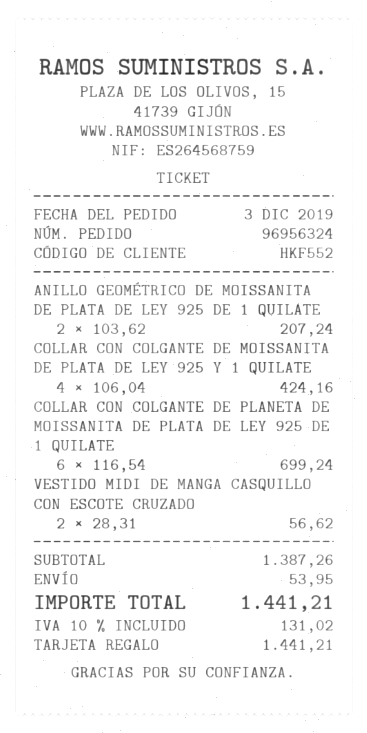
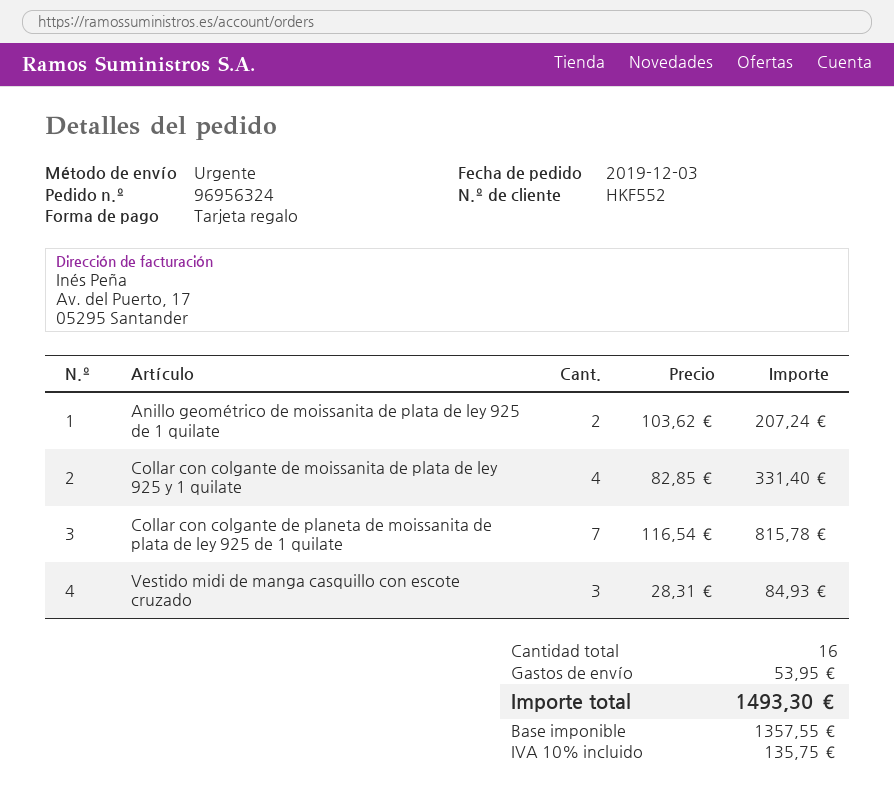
COLLAR CON COLGANTE DE MOISSANITA DE PLATA DE LEY 925 Y 1 QUILATE: 4 x 106.04 = 424.16 -> 4 x 82.85 = 331.40
COLLAR CON COLGANTE DE PLANETA DE MOISSANITA DE PLATA DE LEY 925 DE 1 QUILATE: 6 x 116.54 = 699.24 -> 7 x 116.54 = 815.78
VESTIDO MIDI DE MANGA CASQUILLO CON ESCOTE CRUZADO: 2 x 28.31 = 56.62 -> 3 x 28.31 = 84.93
tax: 10% = 131.02 -> 10% = 135.75
total: 1441.21 -> 1493.30

